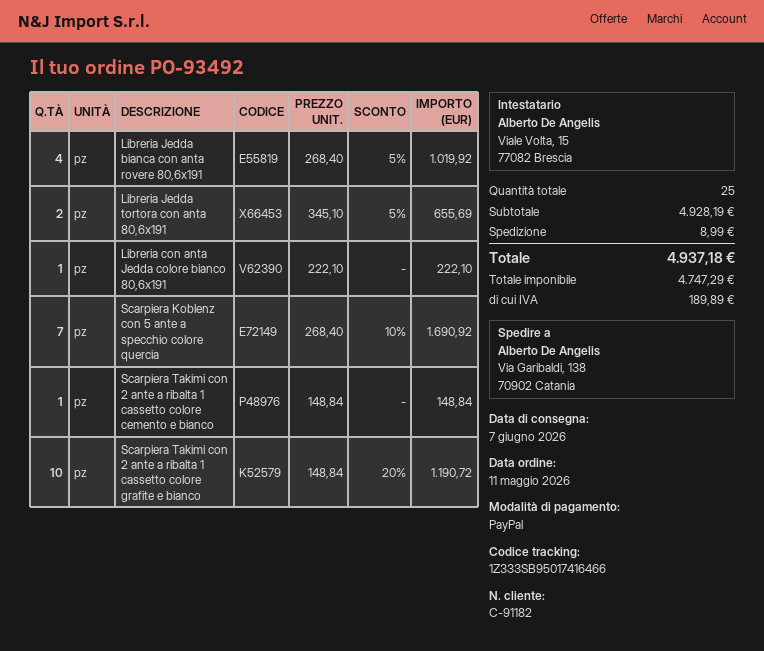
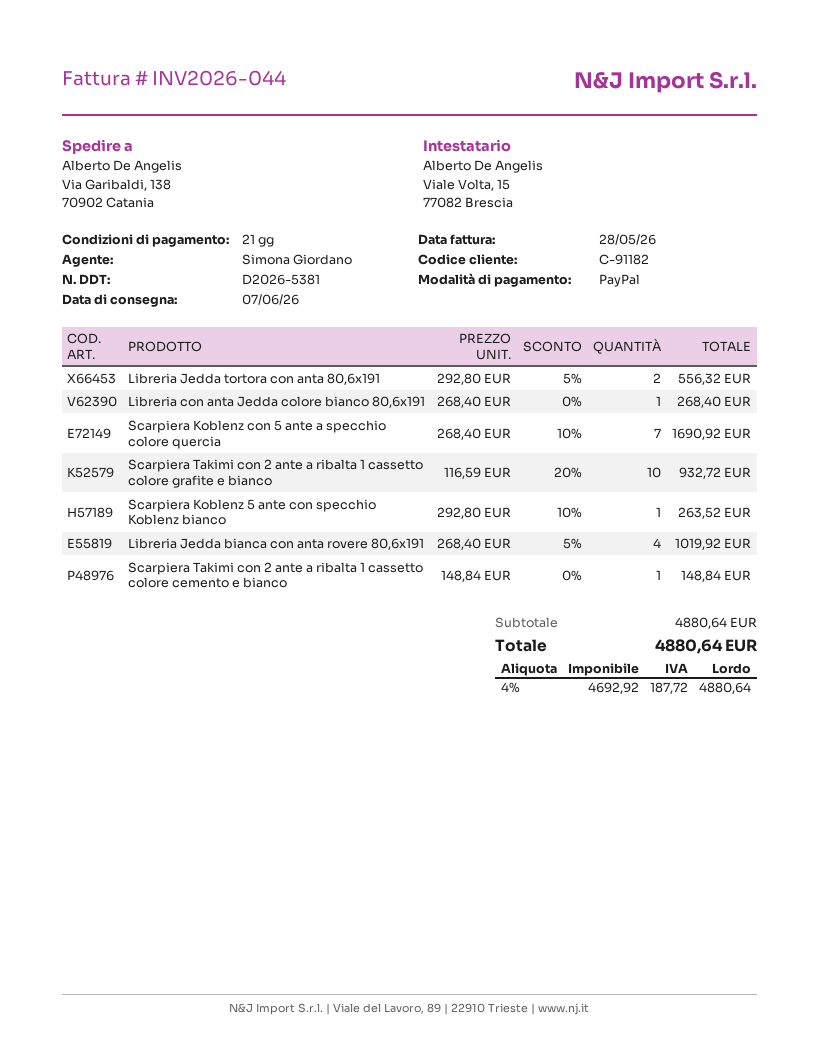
Libreria Jedda tortora con anta 80,6x191: 2 x 345.10 - 5% = 655.69 -> 2 x 292.80 - 5% = 556.32
Libreria con anta Jedda colore bianco 80,6x191: 1 x 222.10 = 222.10 -> 1 x 268.40 = 268.40
Scarpiera Takimi con 2 ante a ribalta 1 cassetto colore grafite e bianco: 10 x 148.84 - 20% = 1190.72 -> 10 x 116.59 - 20% = 932.72
Scarpiera Koblenz 5 ante con specchio Koblenz bianco: none -> 1 x 292.80 - 10% = 263.52
subtotal: 4928.19 -> 4880.64
shipping: 8.99 -> none
net: 4747.29 -> 4692.92
tax: 189.89 -> 187.72
total: 4937.18 -> 4880.64

